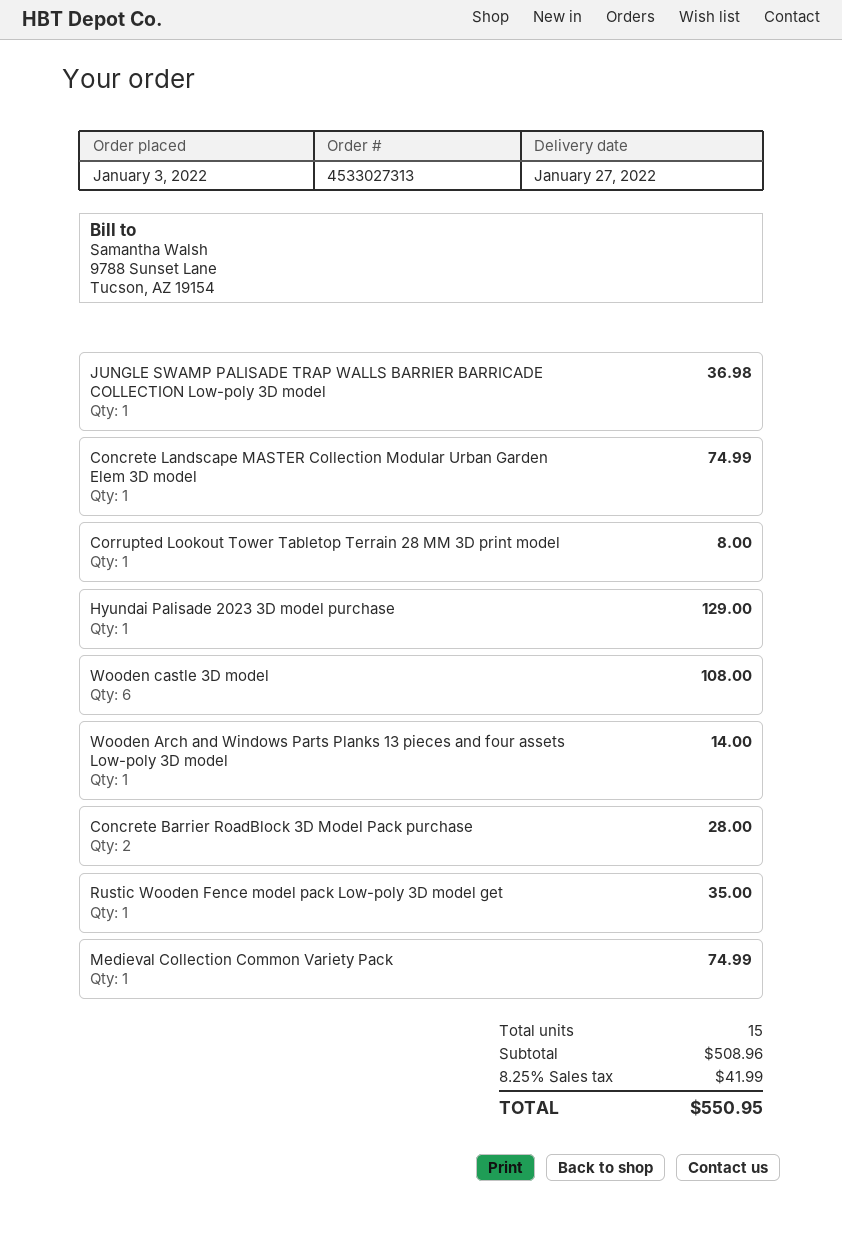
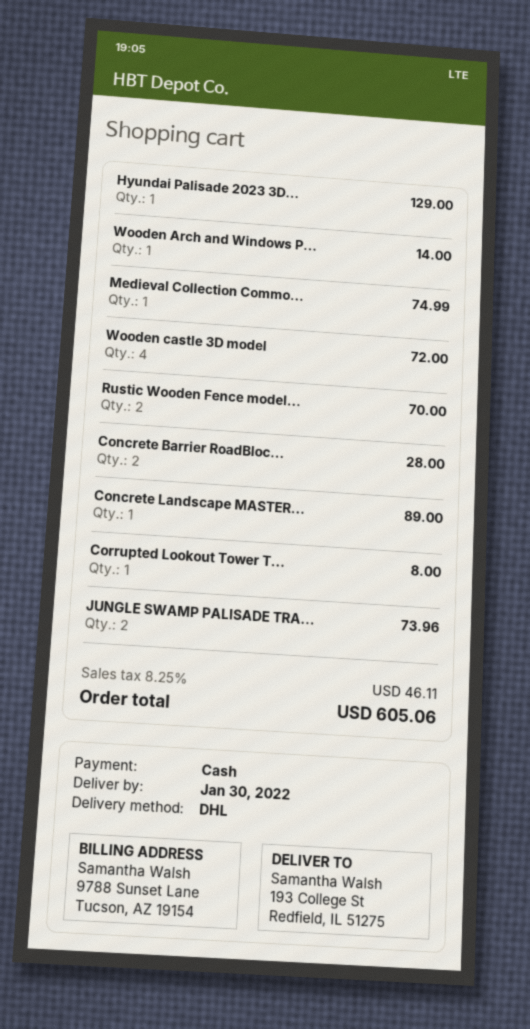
delivery date: 2022-01-27 -> 2022-01-30
JUNGLE SWAMP PALISADE TRAP WALLS BARRIER BARRICADE COLLECTION Low-poly 3D model: 1 for 36.98 -> 2 for 73.96
Concrete Landscape MASTER Collection Modular Urban Garden Elem 3D model: 1 for 74.99 -> 1 for 89.00
Wooden castle 3D model: 6 for 108.00 -> 4 for 72.00
Rustic Wooden Fence model pack Low-poly 3D model get: 1 for 35.00 -> 2 for 70.00
tax: 8.25% = 41.99 -> 8.25% = 46.11
total: 550.95 -> 605.06

